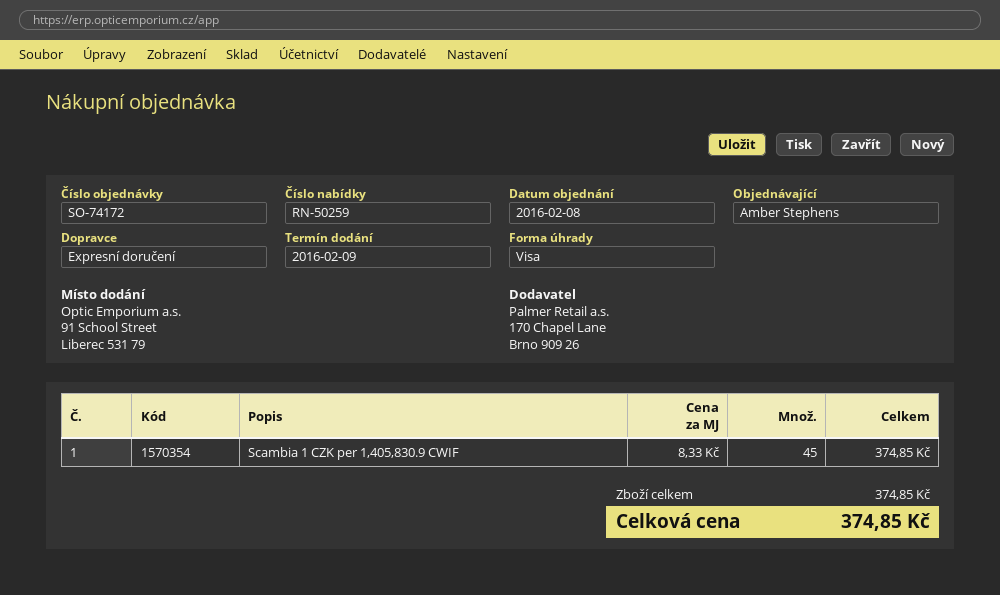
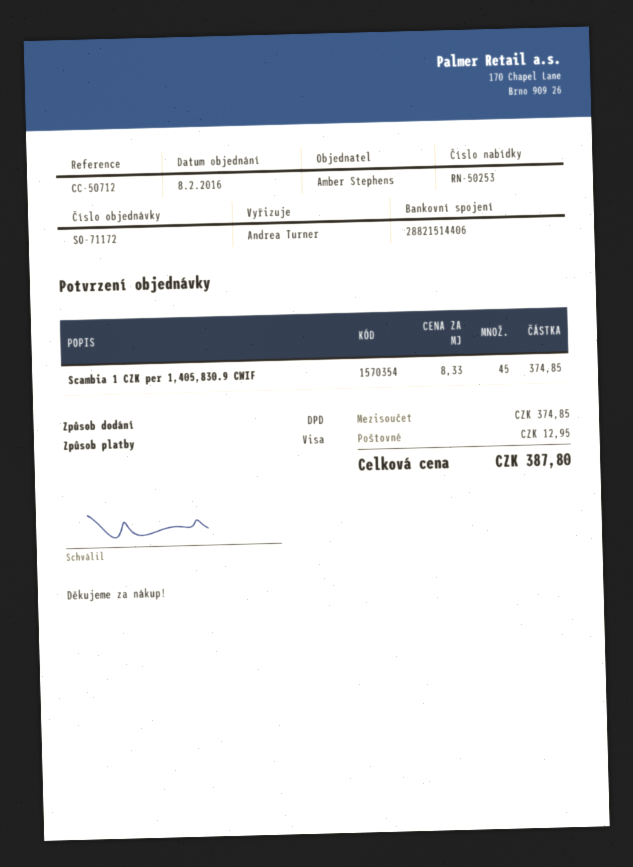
quote number: RN-50259 -> RN-50253
order number: SO-74172 -> SO-71172
shipping method: express -> DPD
shipping: none -> 12.95
total: 374.85 -> 387.80

